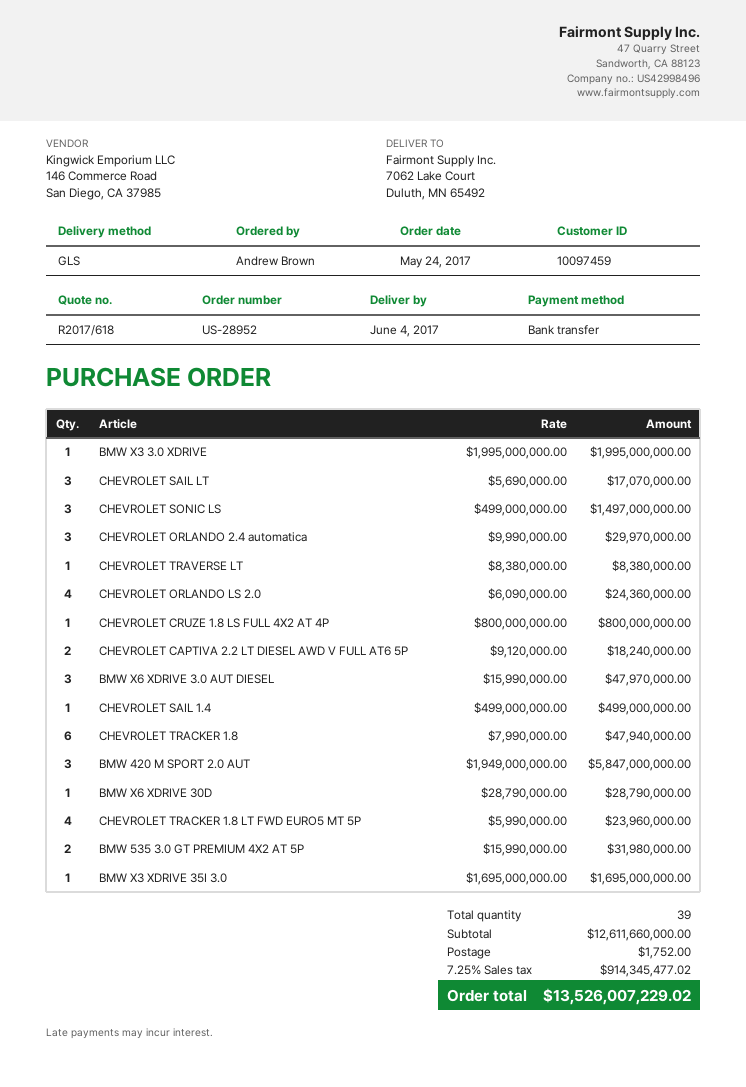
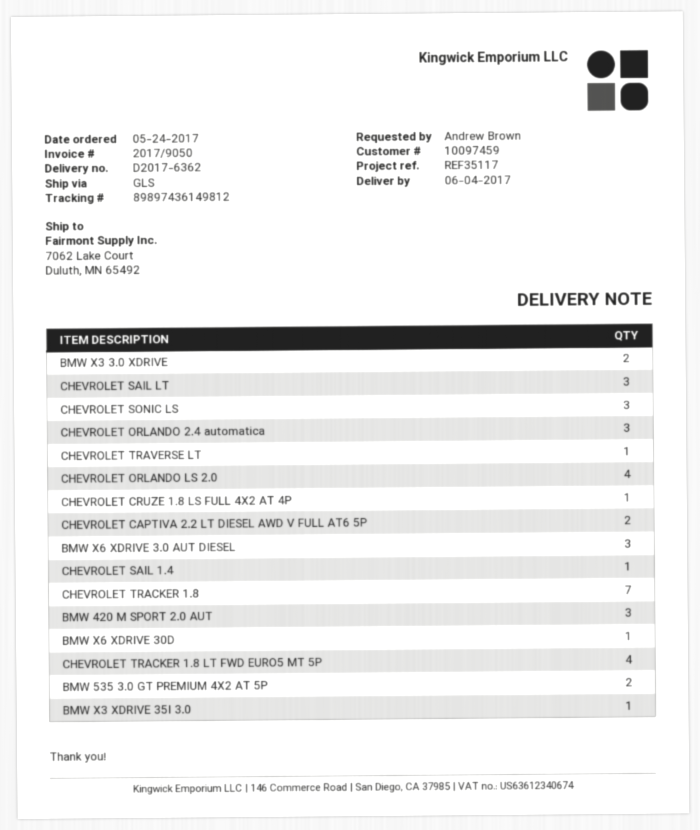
BMW X3 3.0 XDRIVE: 1 -> 2
CHEVROLET TRACKER 1.8: 6 -> 7

